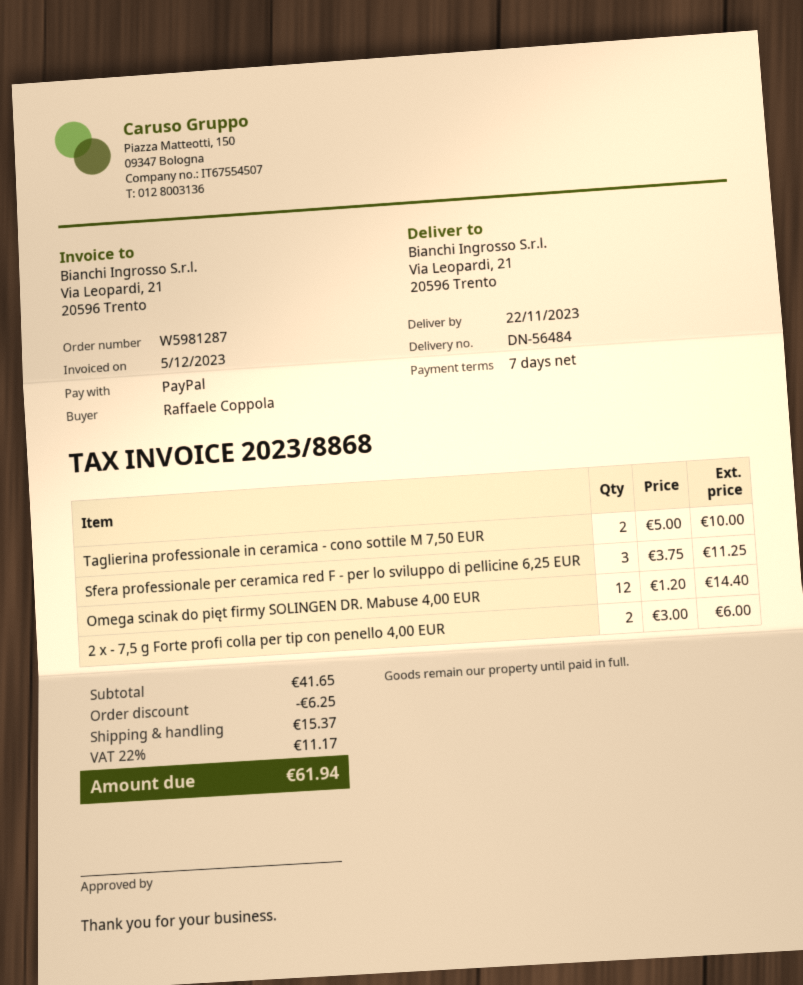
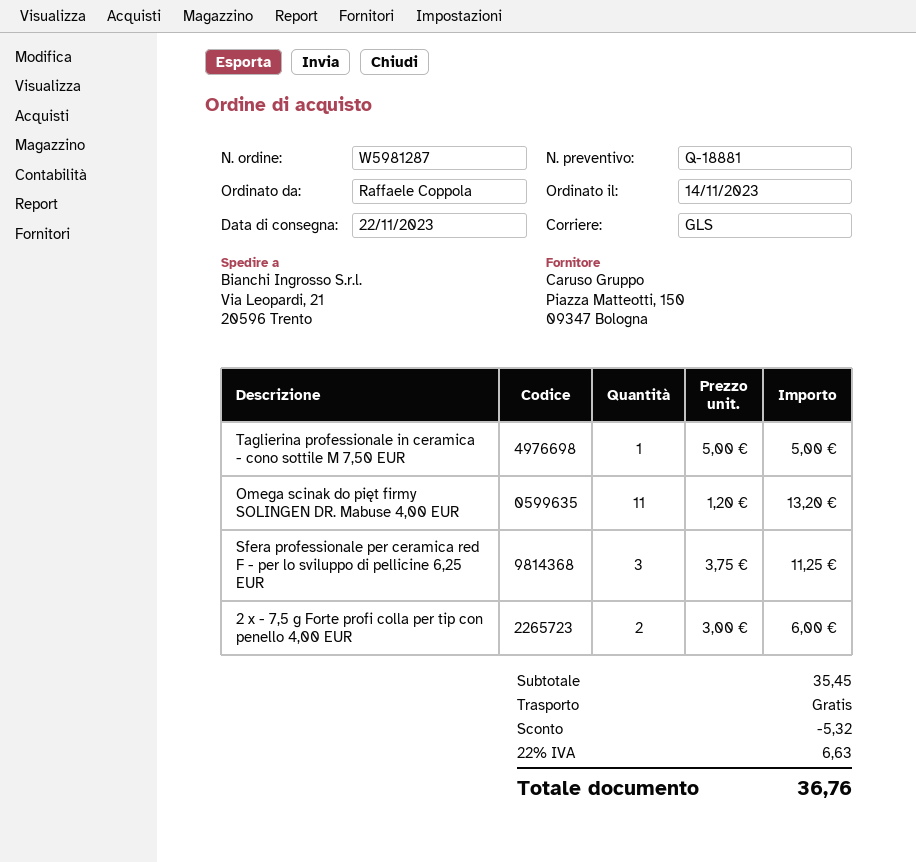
Taglierina professionale in ceramica - cono sottile M 7,50 EUR: 2 x 5.00 = 10.00 -> 1 x 5.00 = 5.00
Omega scinak do pięt firmy SOLINGEN DR. Mabuse 4,00 EUR: 12 x 1.20 = 14.40 -> 11 x 1.20 = 13.20
subtotal: 41.65 -> 35.45
discount: 6.25 -> 5.32
shipping: 15.37 -> 0.00
tax: 22% = 11.17 -> 22% = 6.63
total: 61.94 -> 36.76

